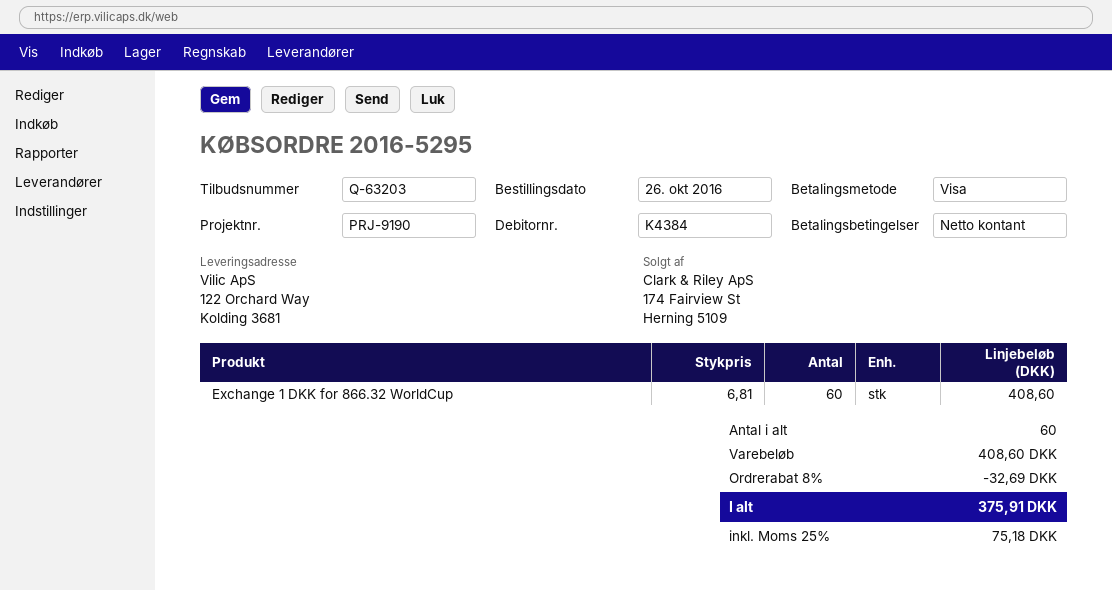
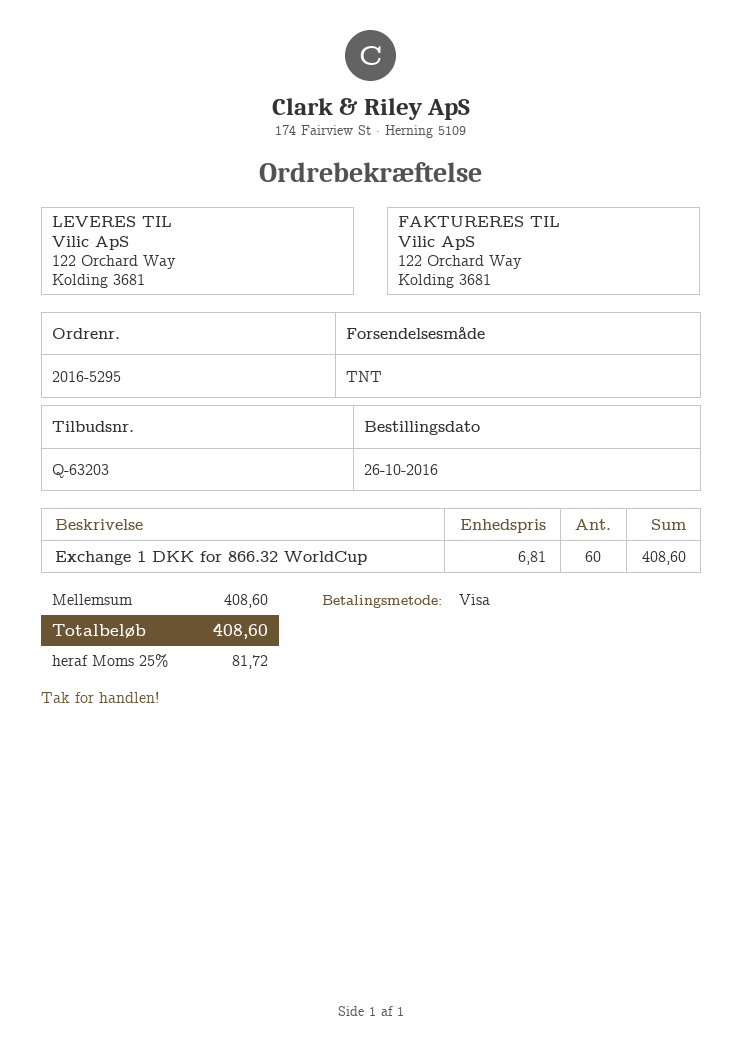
discount: 8% = 32.69 -> none
tax: 25% = 75.18 -> 25% = 81.72
total: 375.91 -> 408.60

